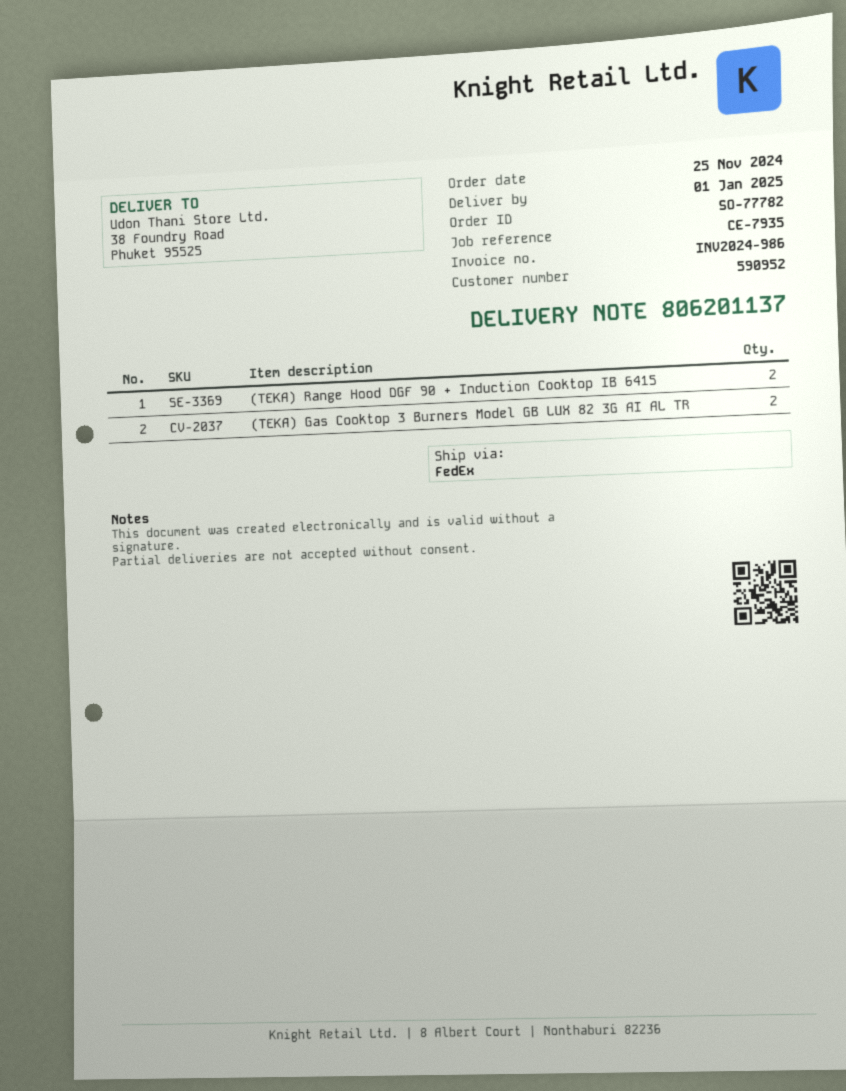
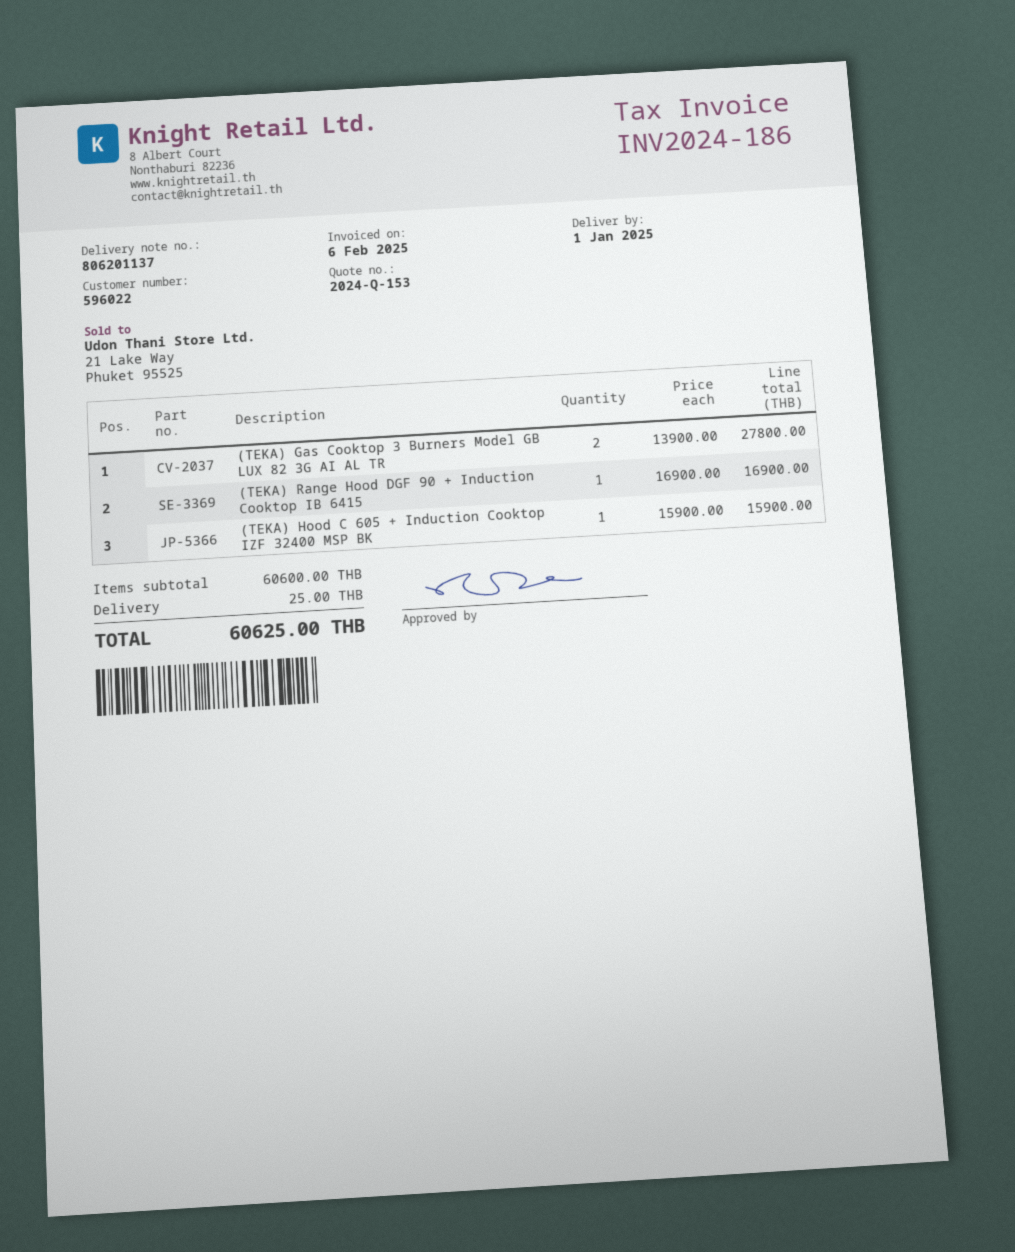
invoice number: INV2024-986 -> INV2024-186
customer number: 590952 -> 596022
(TEKA) Range Hood DGF 90 + Induction Cooktop IB 6415: 2 -> 1
(TEKA) Hood C 605 + Induction Cooktop IZF 32400 MSP BK: none -> 1

